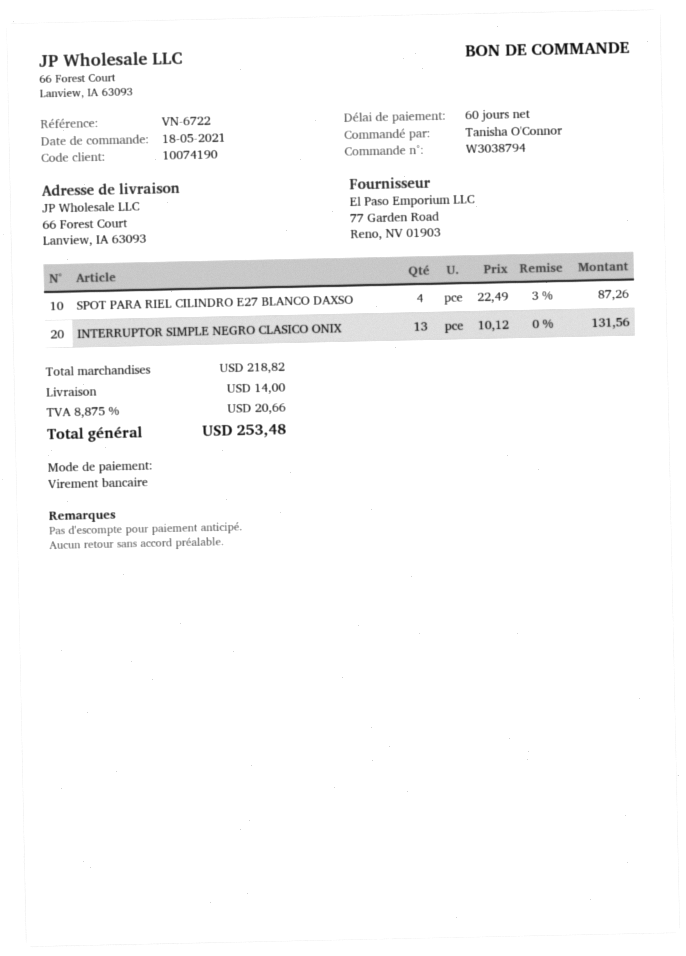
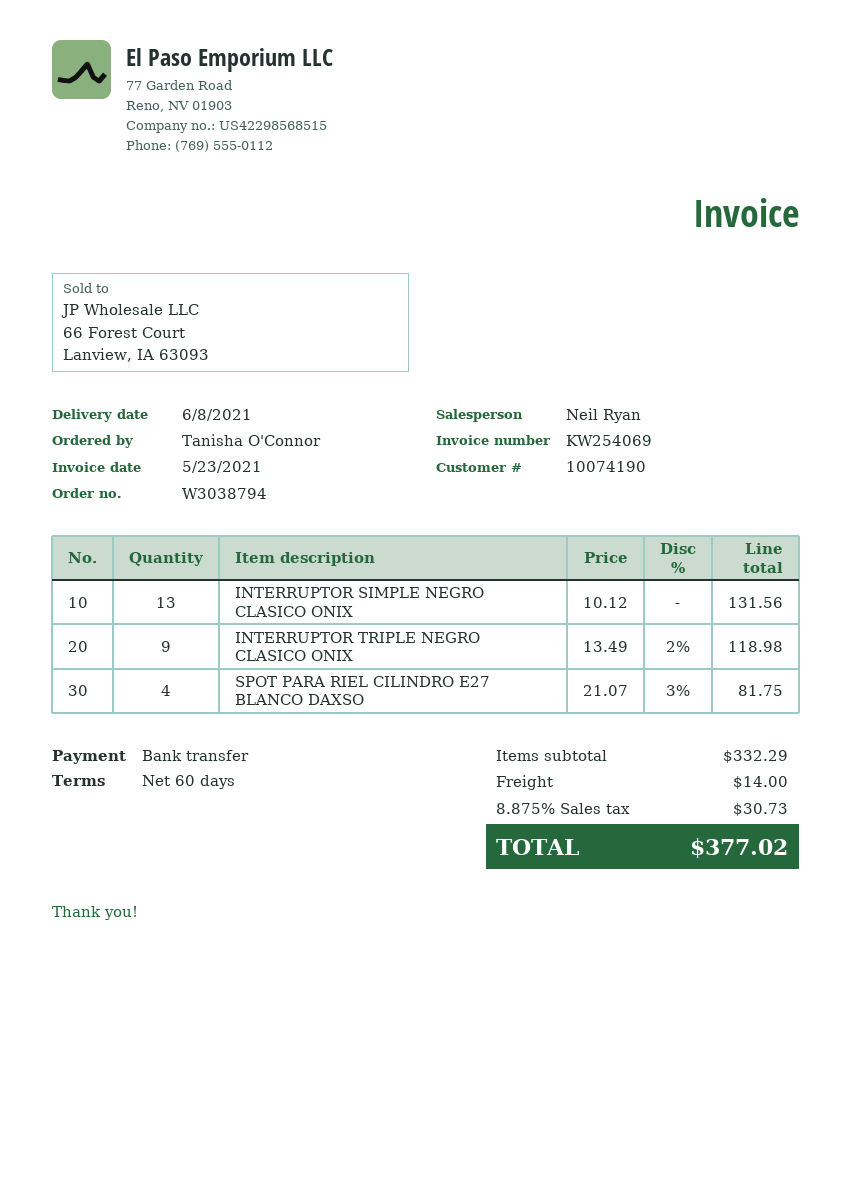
SPOT PARA RIEL CILINDRO E27 BLANCO DAXSO: 4 x 22.49 - 3% = 87.26 -> 4 x 21.07 - 3% = 81.75
INTERRUPTOR TRIPLE NEGRO CLASICO ONIX: none -> 9 x 13.49 - 2% = 118.98
subtotal: 218.82 -> 332.29
tax: 8.875% = 20.66 -> 8.875% = 30.73
total: 253.48 -> 377.02

